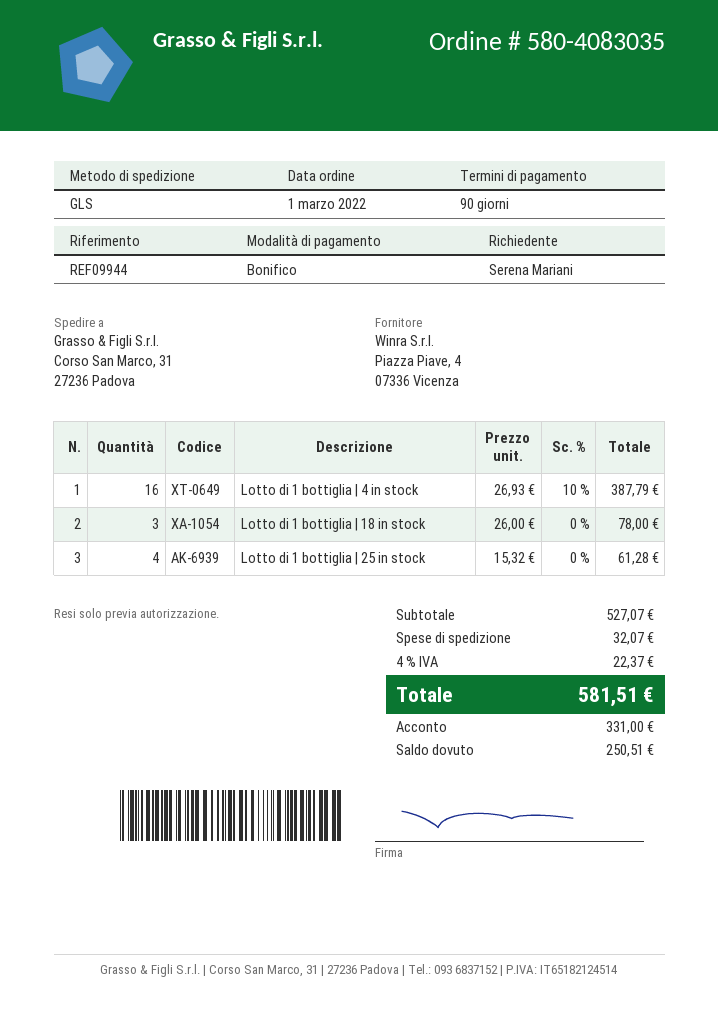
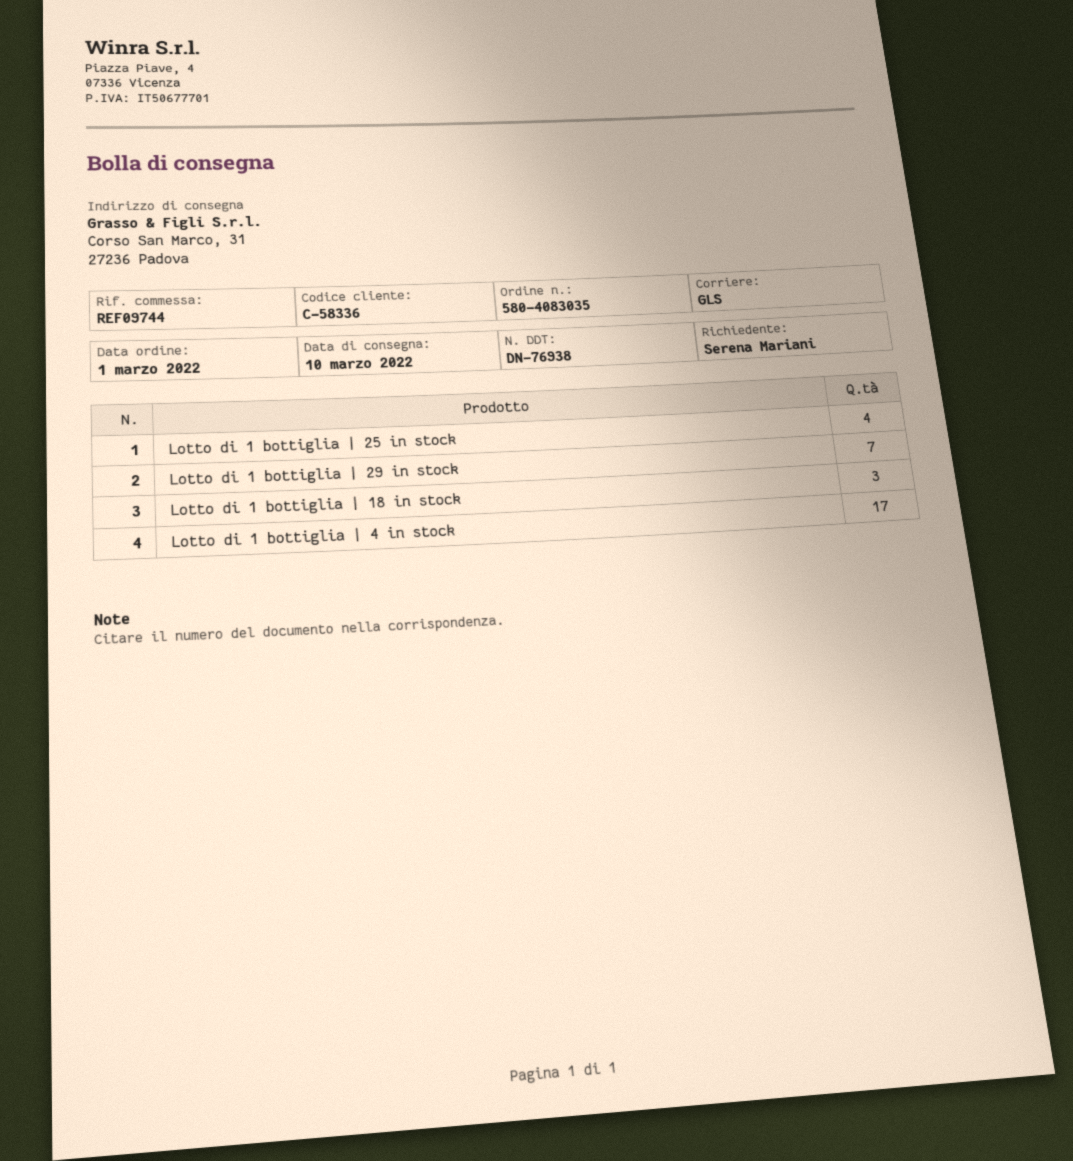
reference: REF09944 -> REF09744
Lotto di 1 bottiglia | 4 in stock: 16 -> 17
Lotto di 1 bottiglia | 29 in stock: none -> 7

